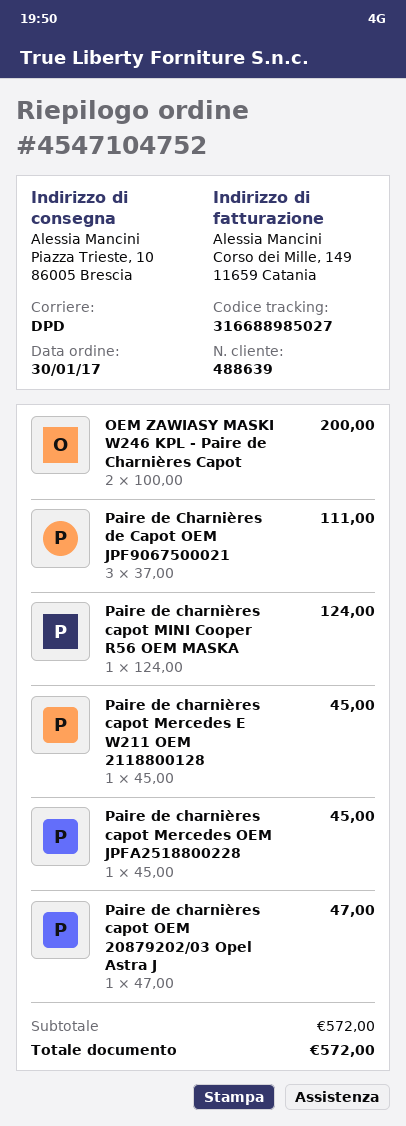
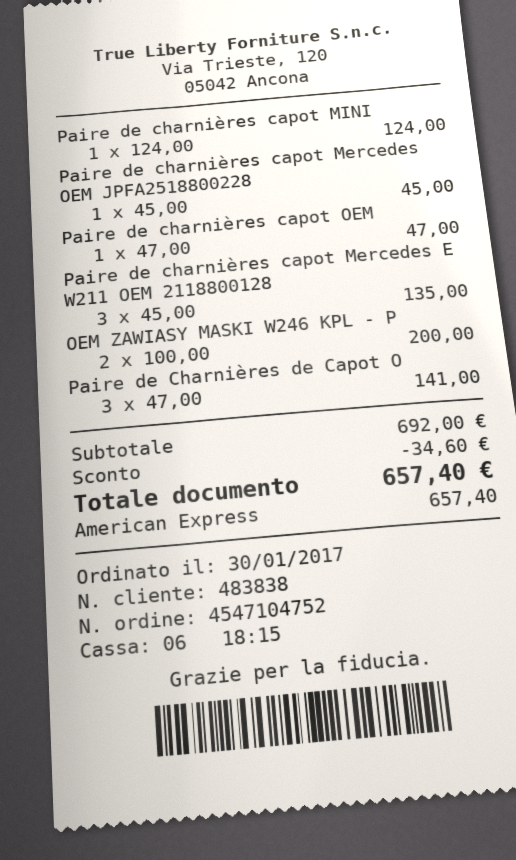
customer number: 488639 -> 483838
Paire de Charnières de Capot OEM JPF9067500021: 3 x 37.00 = 111.00 -> 3 x 47.00 = 141.00
Paire de charnières capot Mercedes E W211 OEM 2118800128: 1 x 45.00 = 45.00 -> 3 x 45.00 = 135.00
subtotal: 572.00 -> 692.00
discount: none -> 34.60
total: 572.00 -> 657.40

